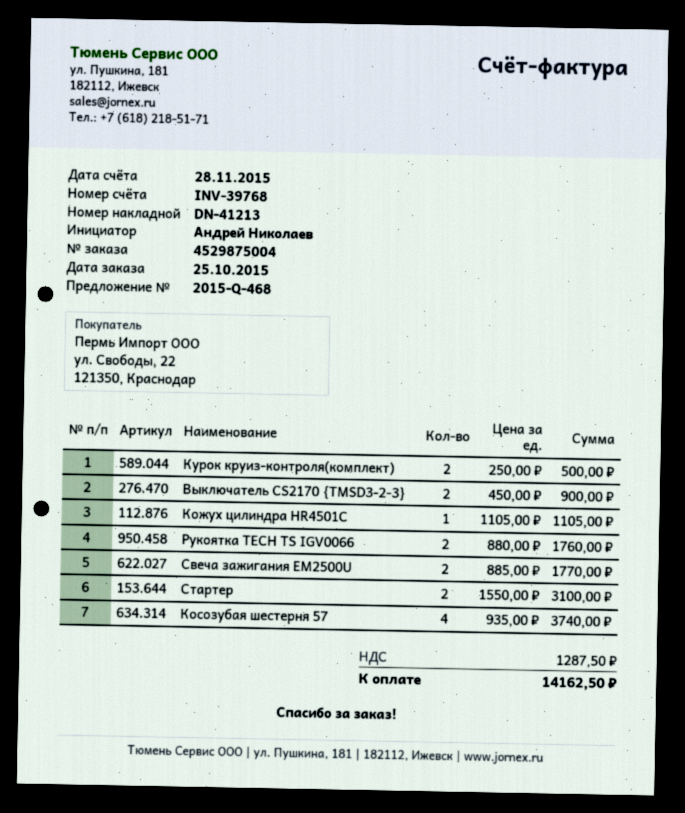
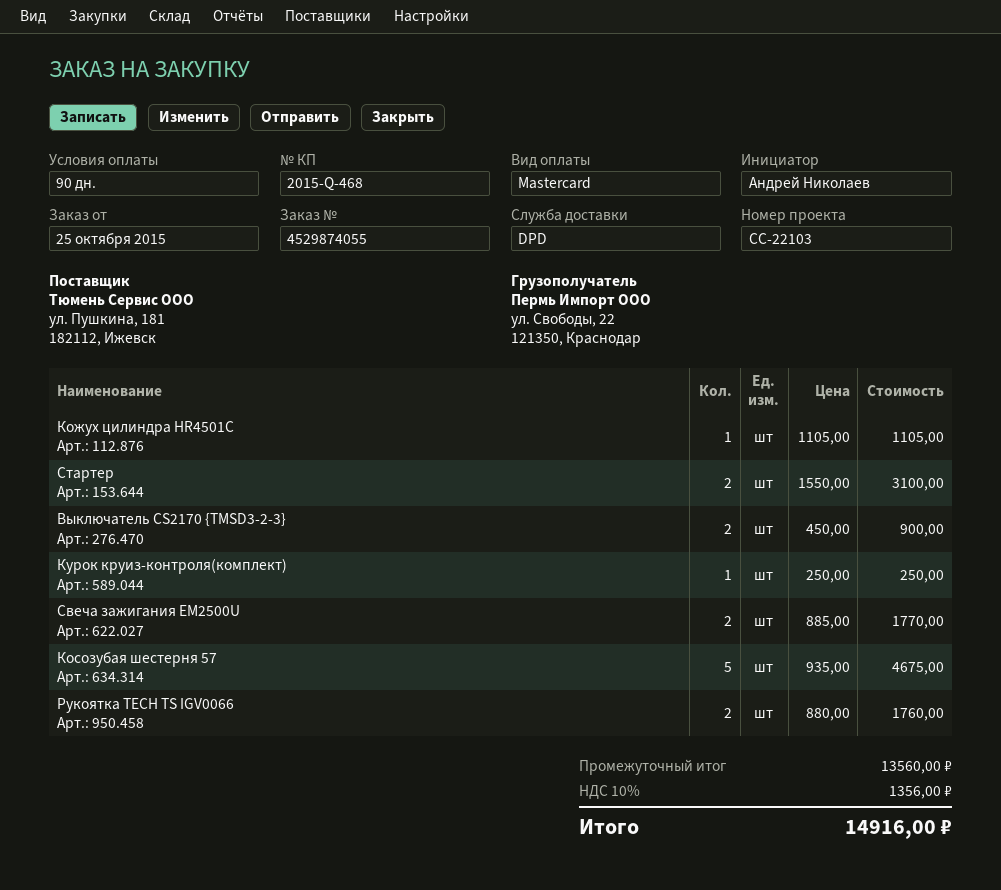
order number: 4529875004 -> 4529874055
Курок круиз-контроля(комплект): 2 x 250.00 = 500.00 -> 1 x 250.00 = 250.00
Косозубая шестерня 57: 4 x 935.00 = 3740.00 -> 5 x 935.00 = 4675.00
tax: 1287.50 -> 1356.00
total: 14162.50 -> 14916.00

